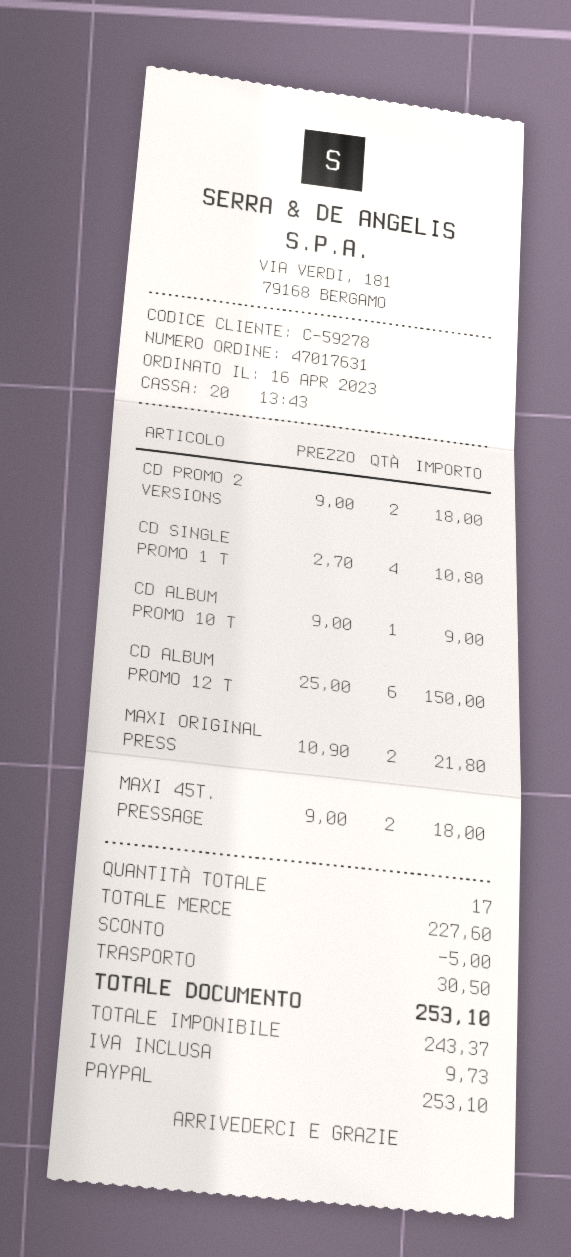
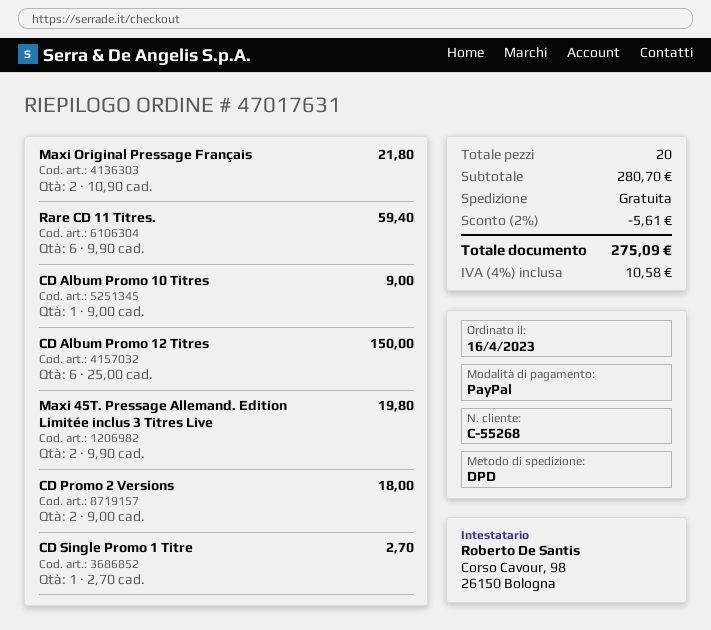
customer number: C-59278 -> C-55268
CD SINGLE PROMO 1 T: 4 x 2.70 = 10.80 -> 1 x 2.70 = 2.70
MAXI 45T. PRESSAGE: 2 x 9.00 = 18.00 -> 2 x 9.90 = 19.80
Rare CD 11 Titres.: none -> 6 x 9.90 = 59.40
total quantity: 17 -> 20
subtotal: 227.60 -> 280.70
discount: 5.00 -> 5.61
shipping: 30.50 -> 0.00
tax: 9.73 -> 10.58
total: 253.10 -> 275.09

